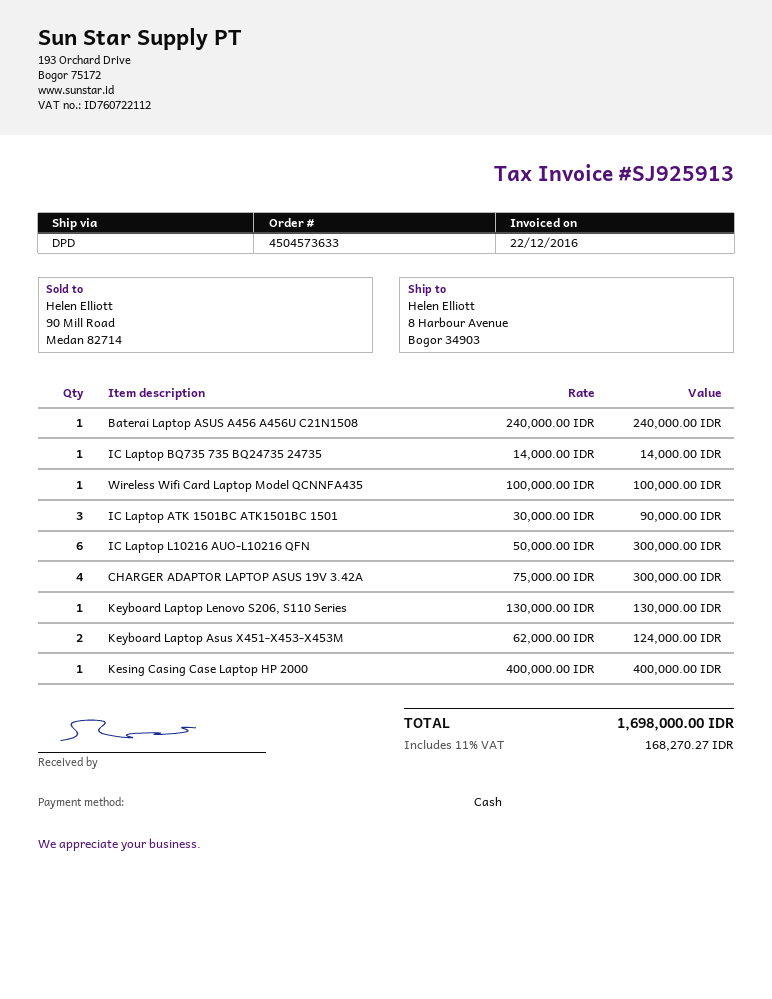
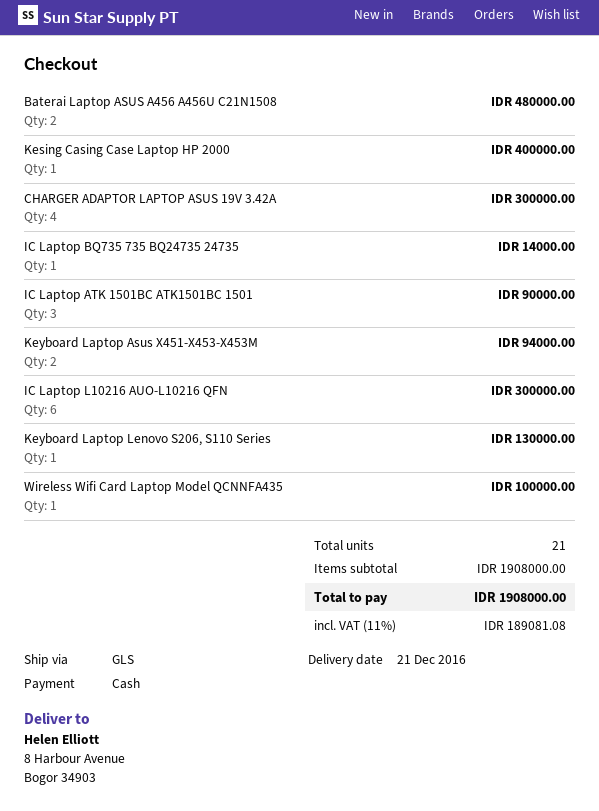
shipping method: DPD -> GLS
Baterai Laptop ASUS A456 A456U C21N1508: 1 for 240000.00 -> 2 for 480000.00
Keyboard Laptop Asus X451-X453-X453M: 2 for 124000.00 -> 2 for 94000.00
tax: 11% = 168270.27 -> 11% = 189081.08
total: 1698000.00 -> 1908000.00

